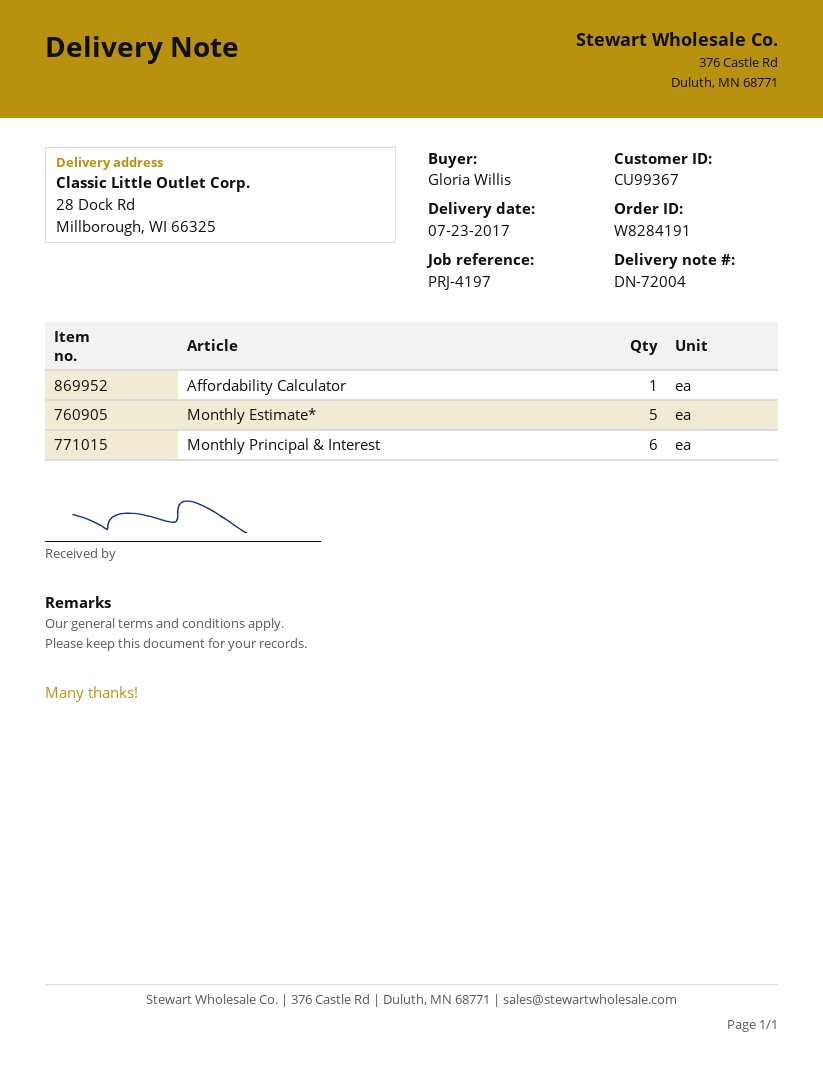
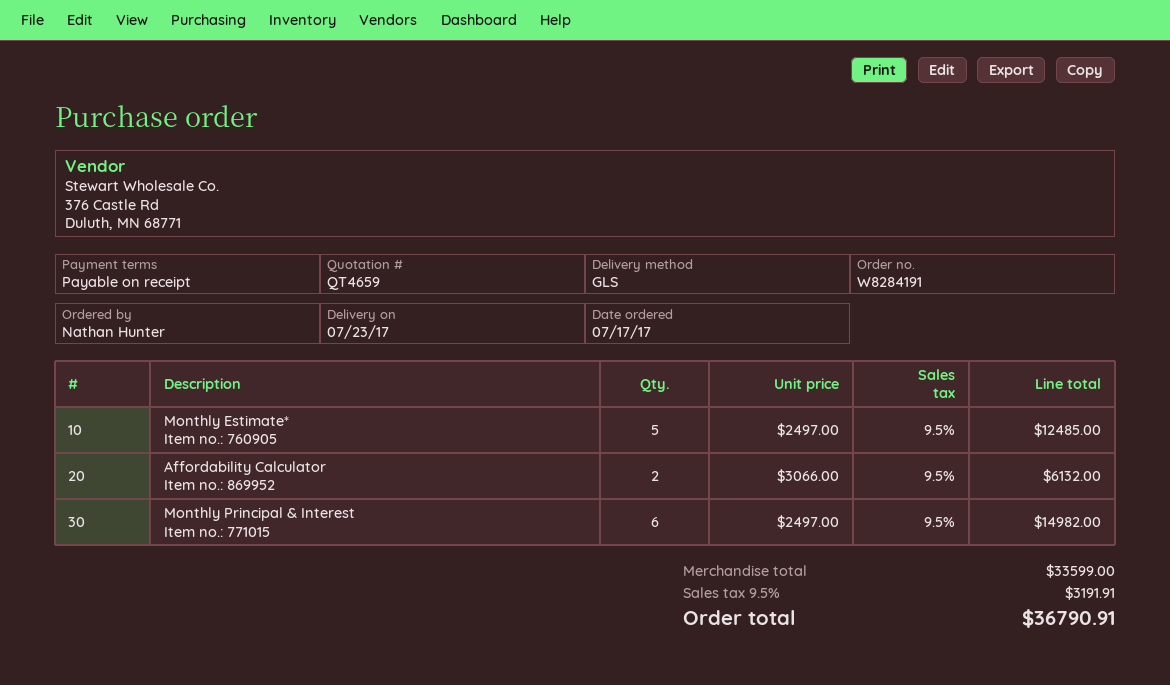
ordered by: Gloria Willis -> Nathan Hunter
Affordability Calculator: 1 -> 2

